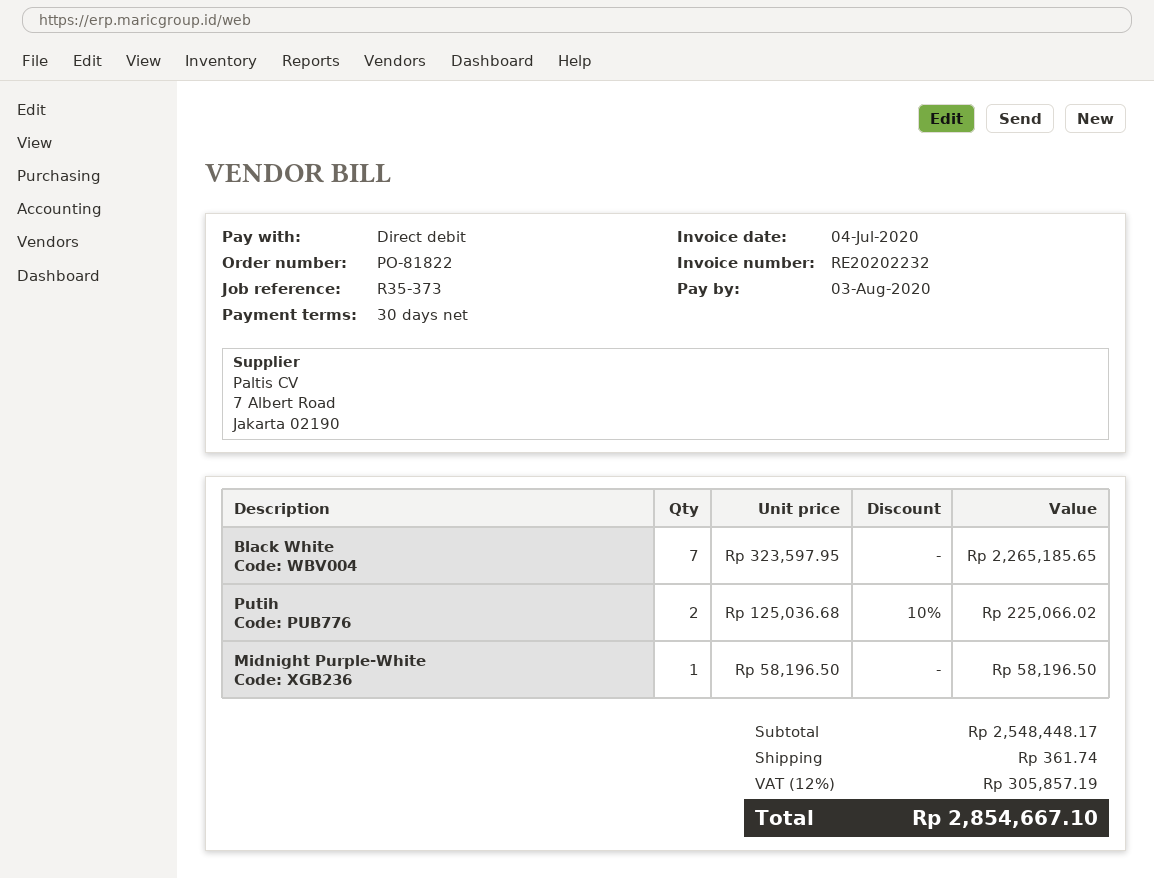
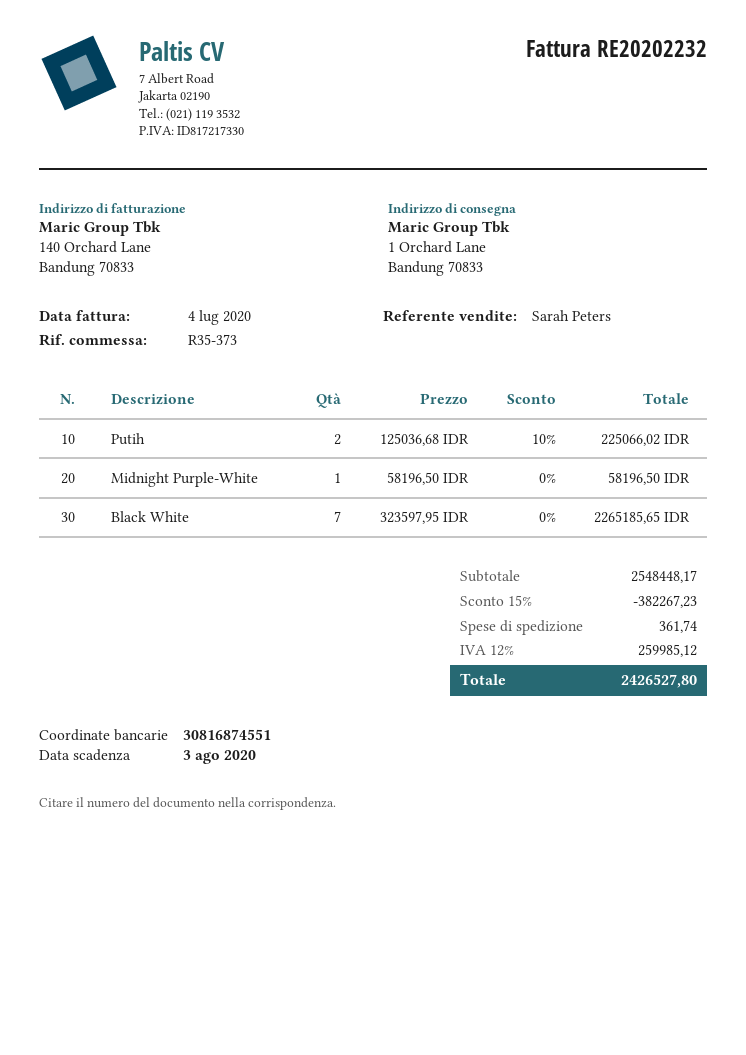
discount: none -> 15% = 382267.23
tax: 12% = 305857.19 -> 12% = 259985.12
total: 2854667.10 -> 2426527.80

